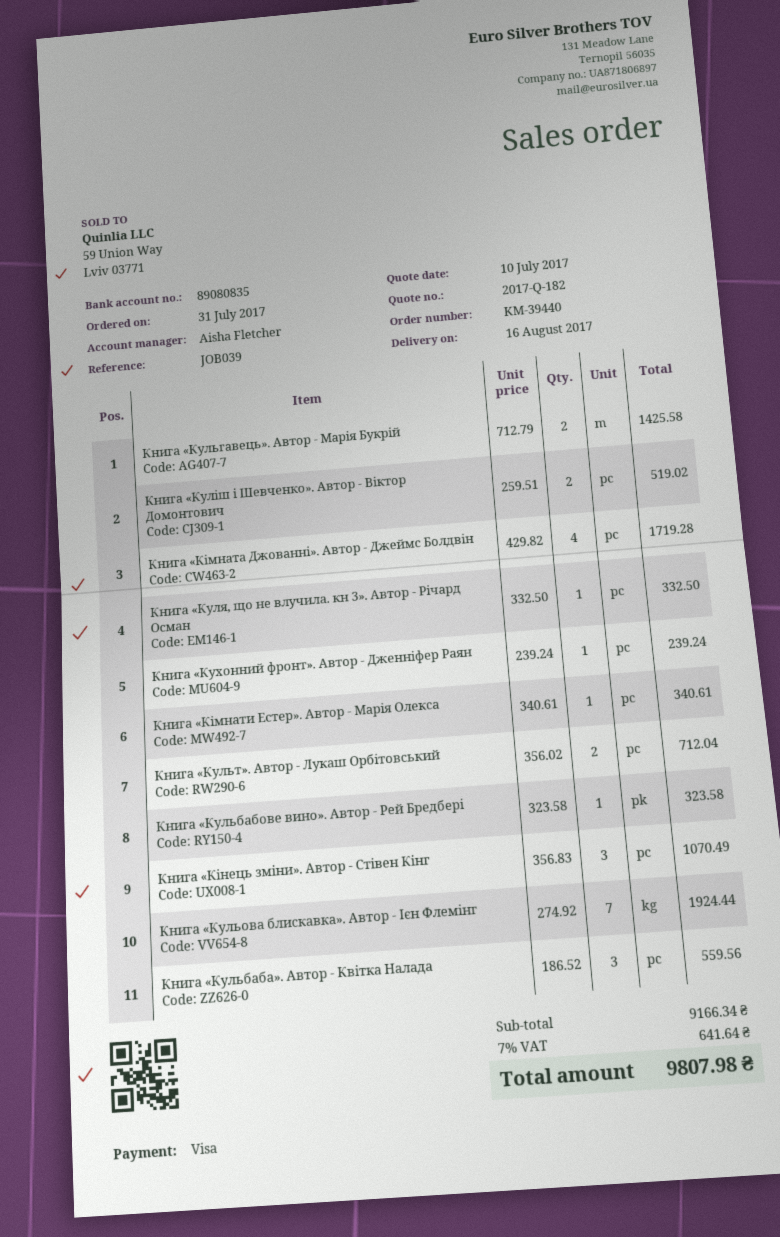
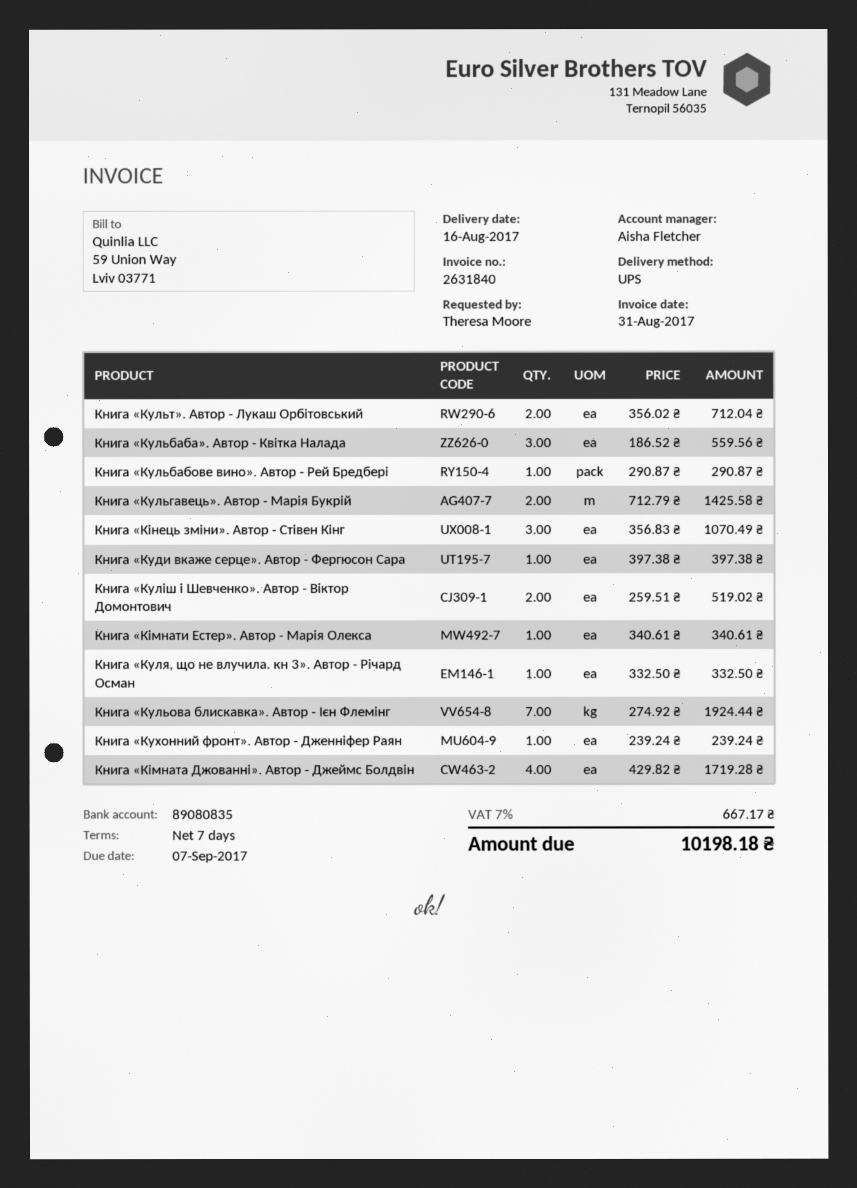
Книга «Кульбабове вино». Автор - Рей Бредбері: 1 x 323.58 = 323.58 -> 1 x 290.87 = 290.87
Книга «Куди вкаже серце». Автор - Фергюсон Сара: none -> 1 x 397.38 = 397.38
tax: 7% = 641.64 -> 7% = 667.17
total: 9807.98 -> 10198.18

